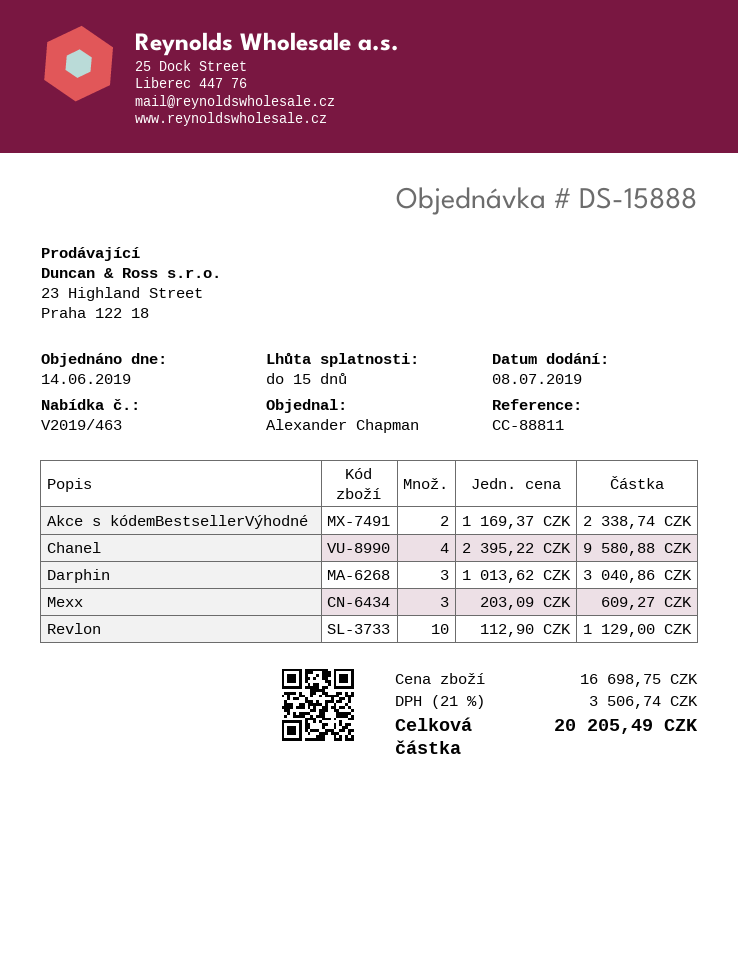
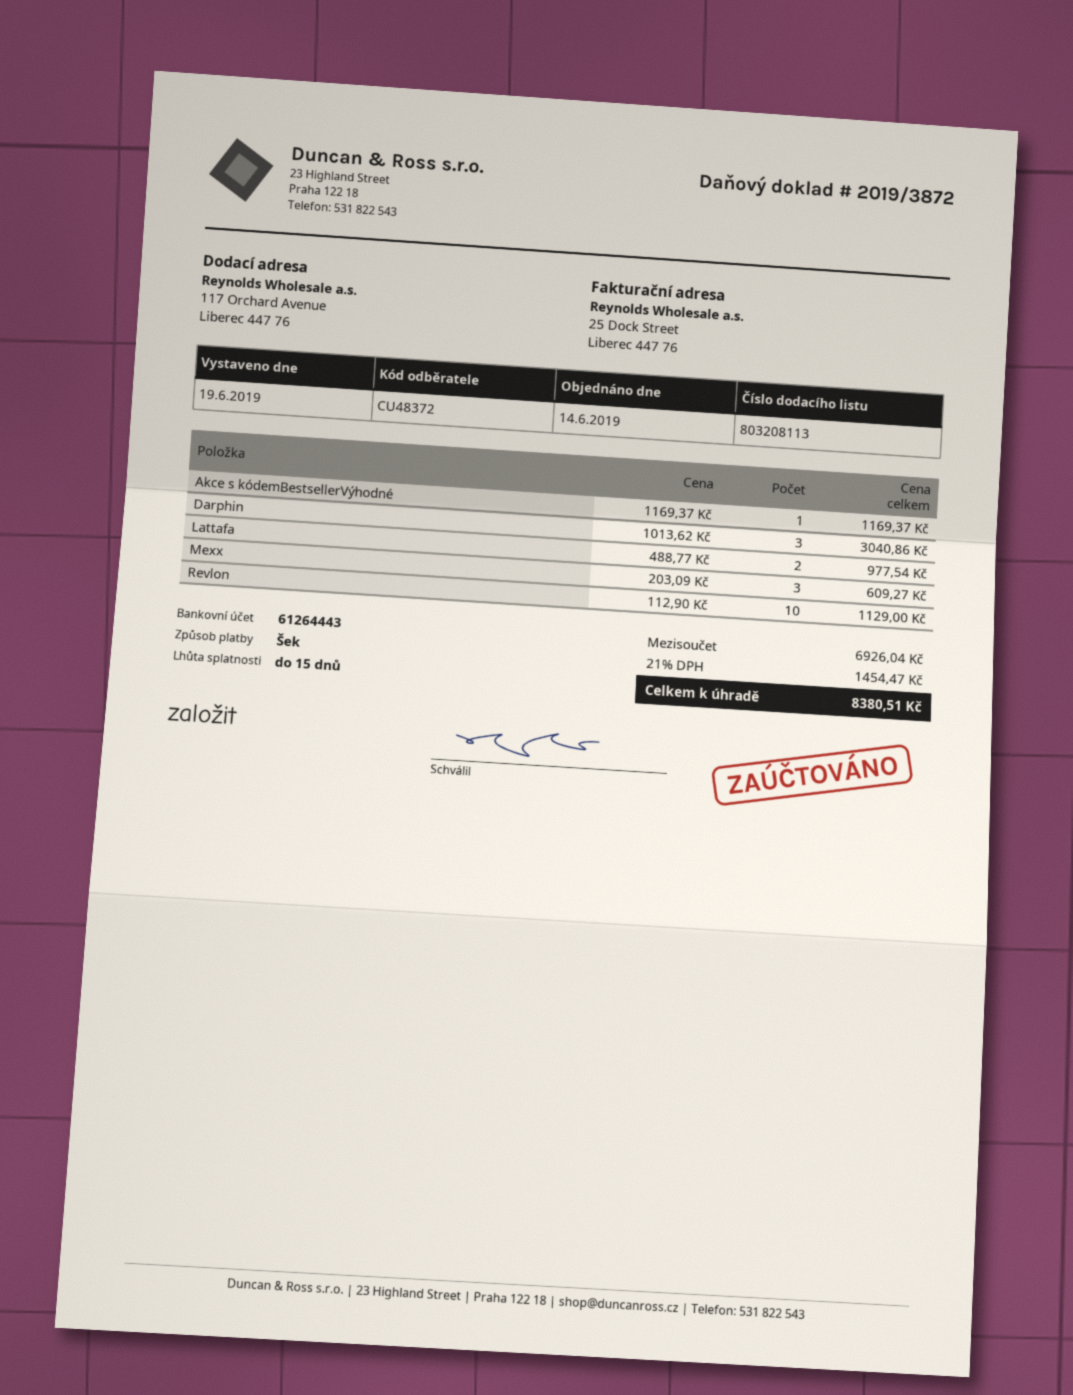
Akce s kódemBestsellerVýhodné: 2 x 1169.37 = 2338.74 -> 1 x 1169.37 = 1169.37
Chanel: 4 x 2395.22 = 9580.88 -> none
Lattafa: none -> 2 x 488.77 = 977.54
subtotal: 16698.75 -> 6926.04
tax: 21% = 3506.74 -> 21% = 1454.47
total: 20205.49 -> 8380.51

